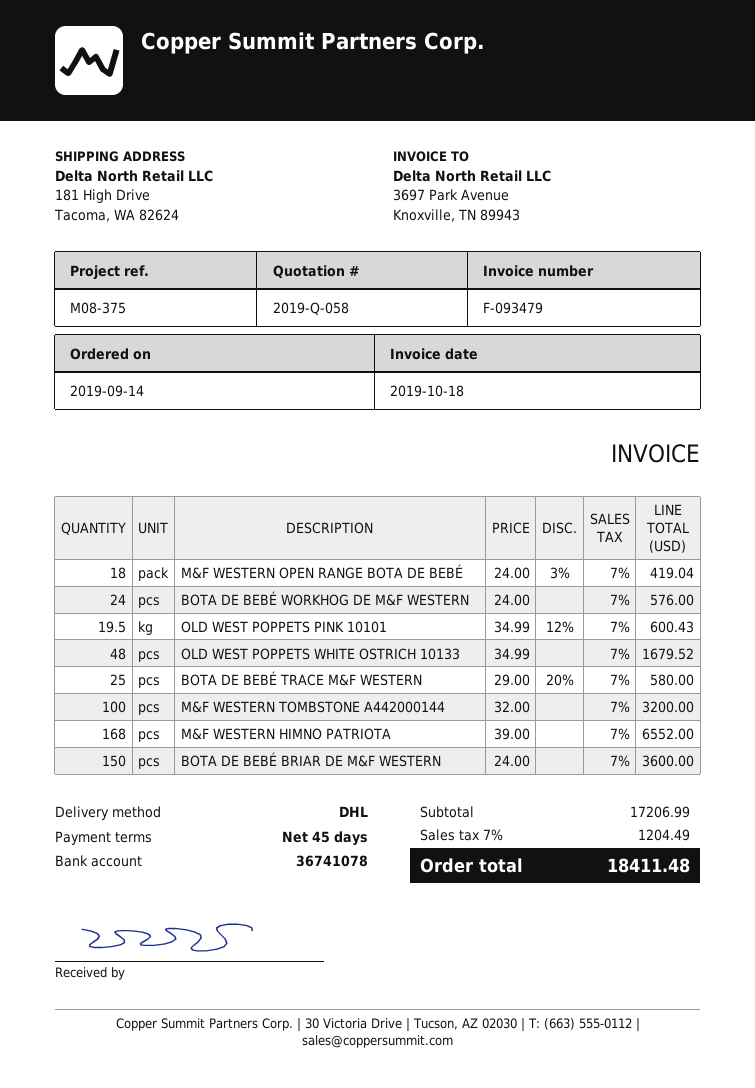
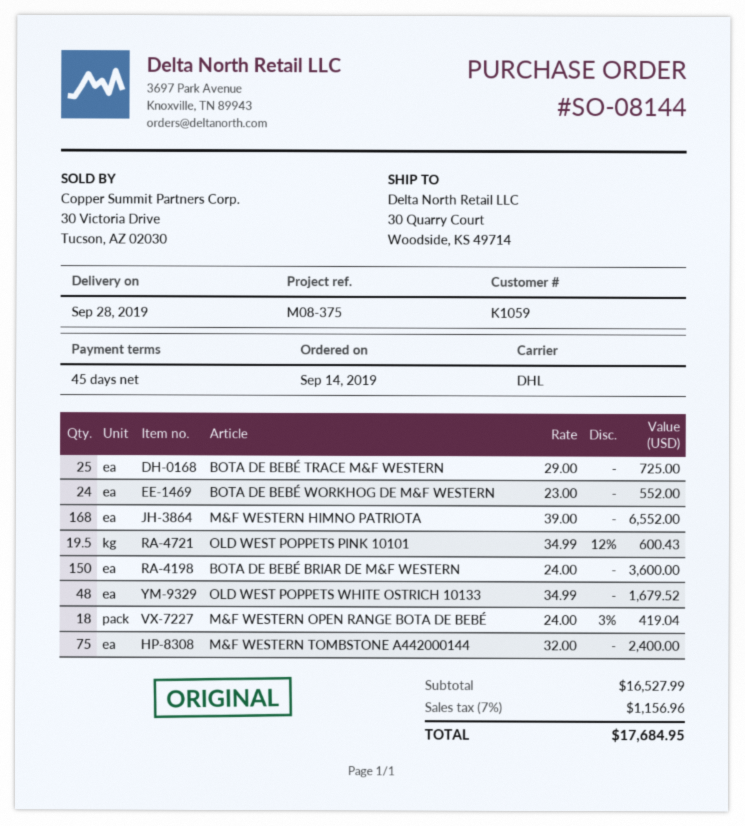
ship to: 181 High Drive, Tacoma, WA 82624 -> 30 Quarry Court, Woodside, KS 49714
BOTA DE BEBÉ WORKHOG DE M&F WESTERN: 24 x 24.00 = 576.00 -> 24 x 23.00 = 552.00
BOTA DE BEBÉ TRACE M&F WESTERN: 25 x 29.00 - 20% = 580.00 -> 25 x 29.00 = 725.00
M&F WESTERN TOMBSTONE A442000144: 100 x 32.00 = 3200.00 -> 75 x 32.00 = 2400.00
subtotal: 17206.99 -> 16527.99
tax: 7% = 1204.49 -> 7% = 1156.96
total: 18411.48 -> 17684.95

